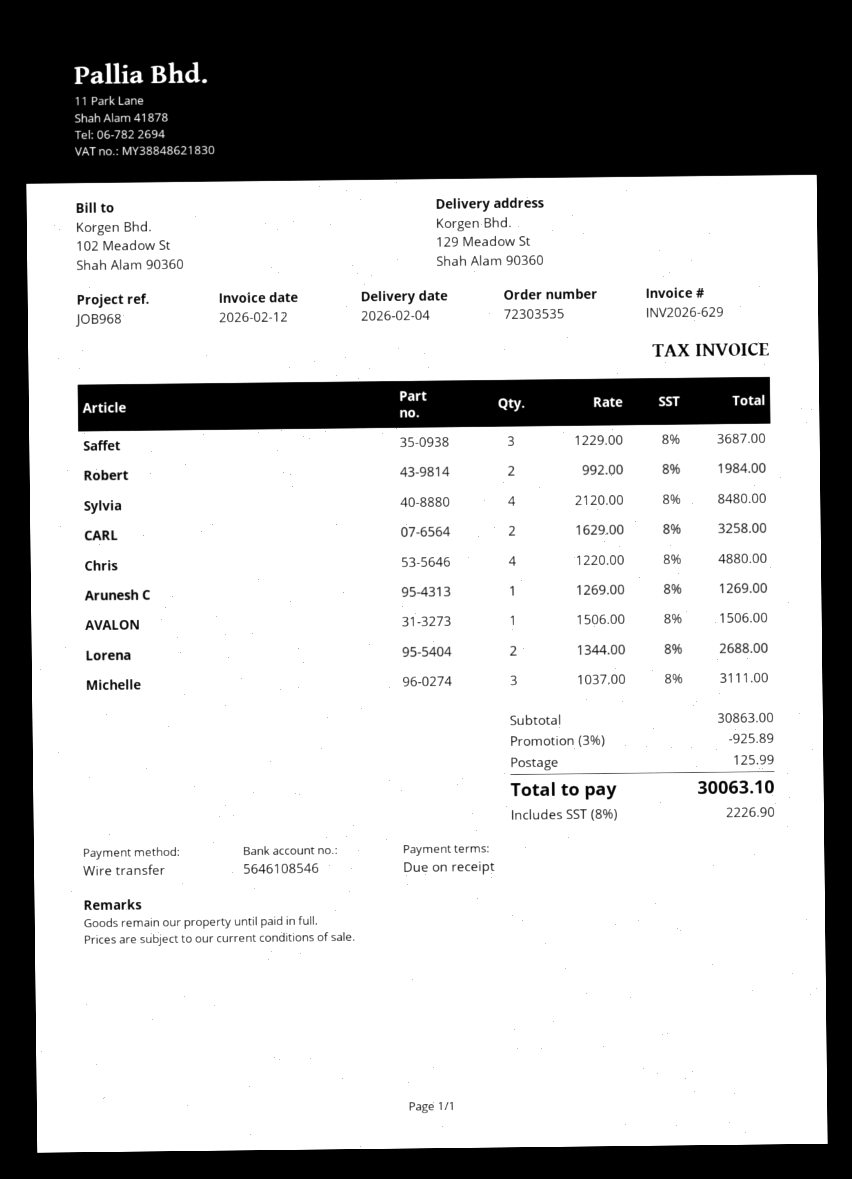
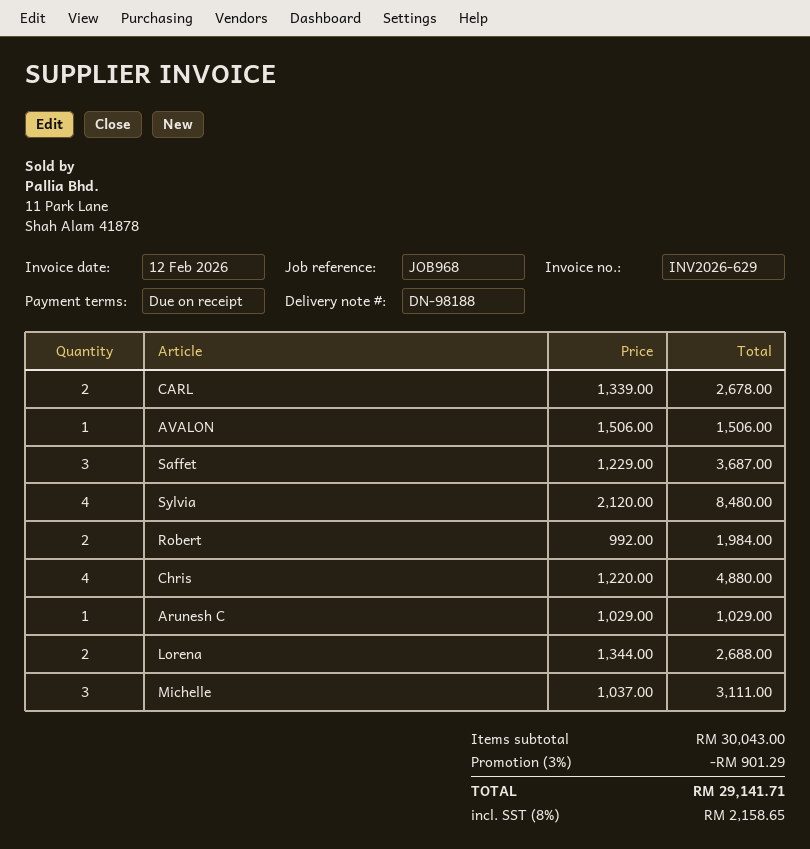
CARL: 2 x 1629.00 = 3258.00 -> 2 x 1339.00 = 2678.00
Arunesh C: 1 x 1269.00 = 1269.00 -> 1 x 1029.00 = 1029.00
subtotal: 30863.00 -> 30043.00
discount: 3% = 925.89 -> 3% = 901.29
shipping: 125.99 -> none
tax: 8% = 2226.90 -> 8% = 2158.65
total: 30063.10 -> 29141.71

